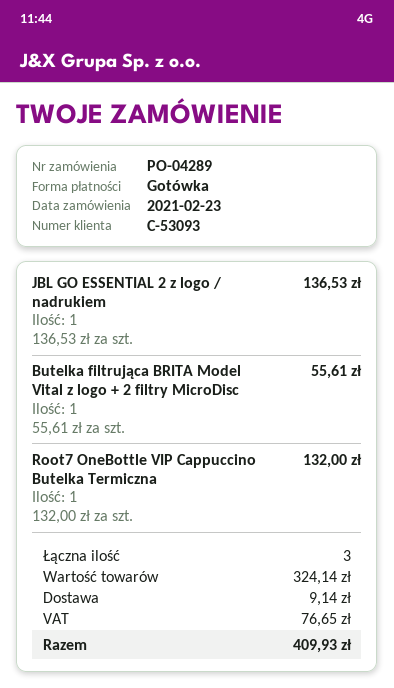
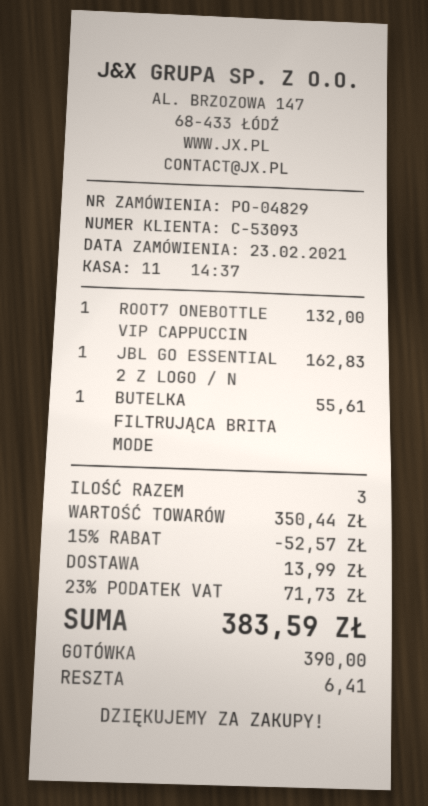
order number: PO-04289 -> PO-04829
JBL GO ESSENTIAL 2 z logo / nadrukiem: 1 x 136.53 = 136.53 -> 1 x 162.83 = 162.83
subtotal: 324.14 -> 350.44
discount: none -> 15% = 52.57
shipping: 9.14 -> 13.99
tax: 76.65 -> 71.73
total: 409.93 -> 383.59

